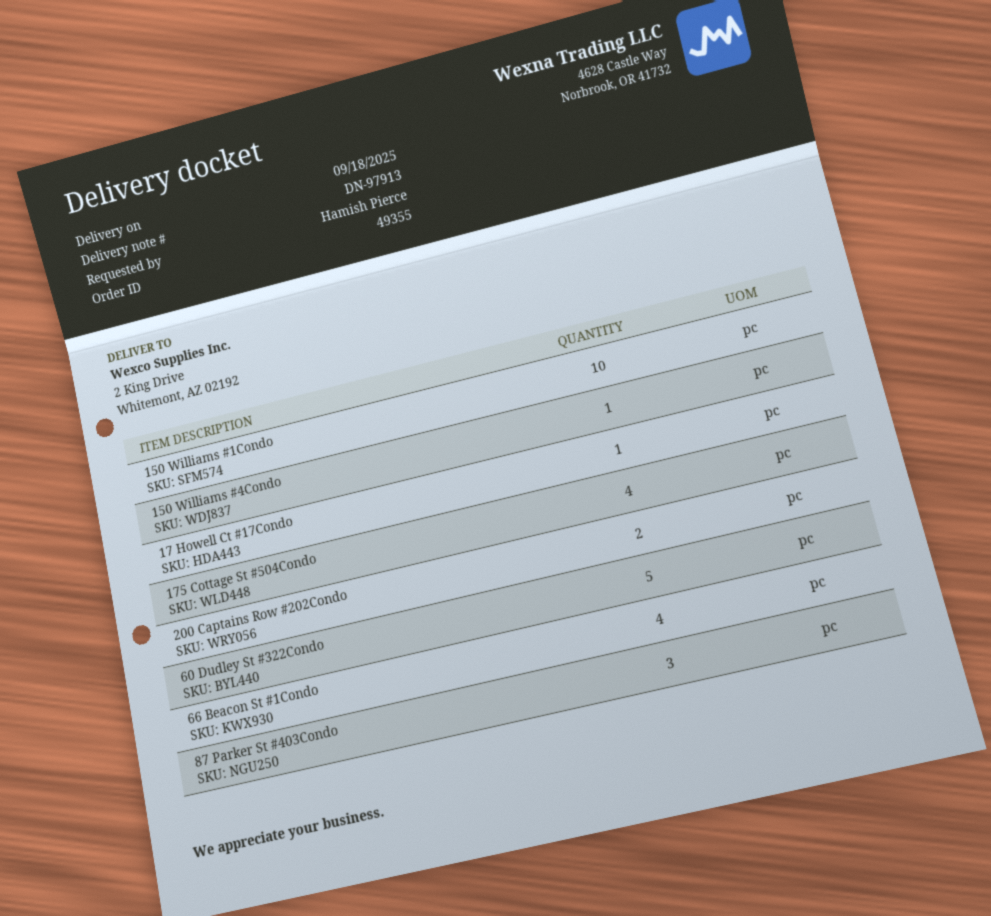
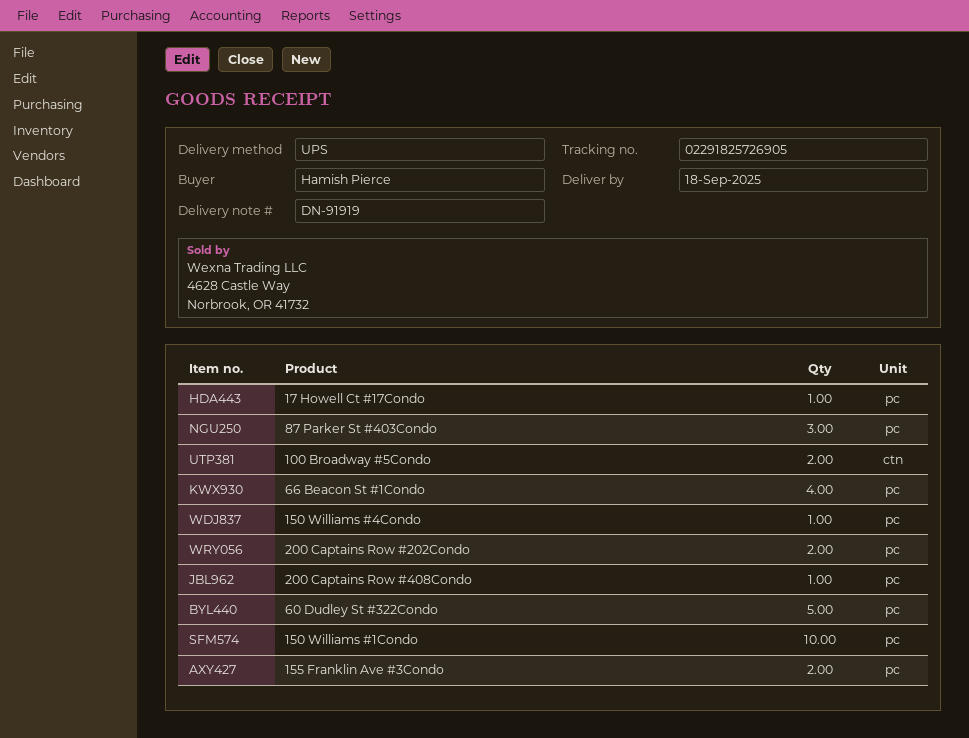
delivery note number: DN-97913 -> DN-91919
175 Cottage St #504Condo: 4 -> none
100 Broadway #5Condo: none -> 2
200 Captains Row #408Condo: none -> 1
155 Franklin Ave #3Condo: none -> 2

